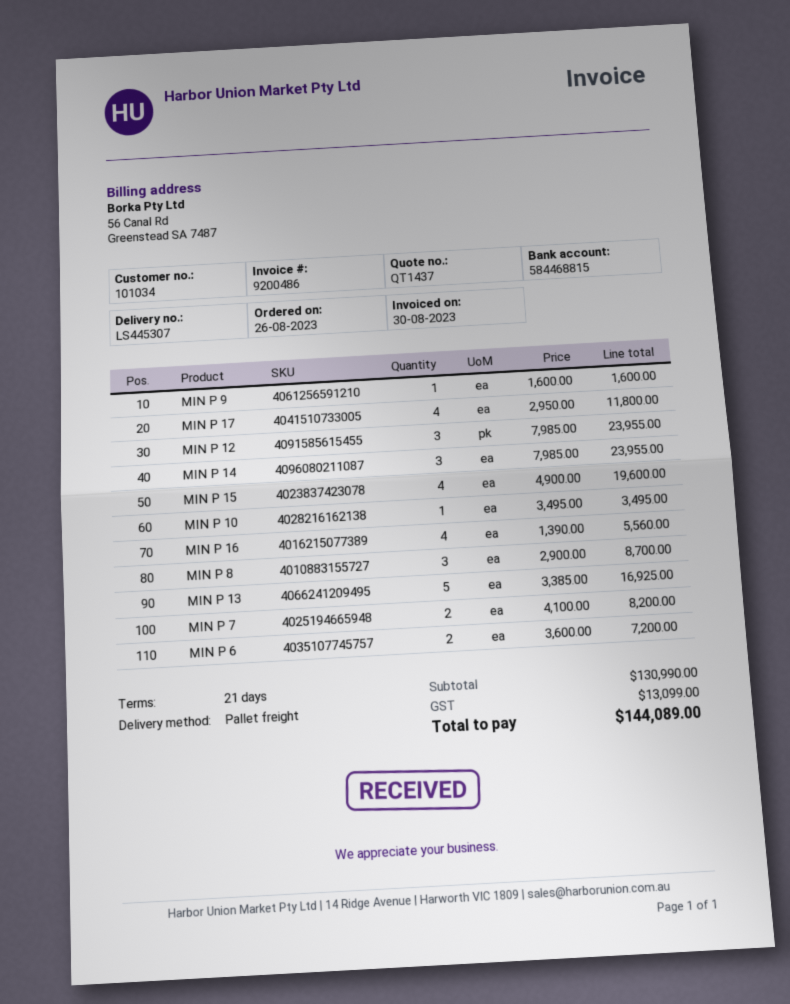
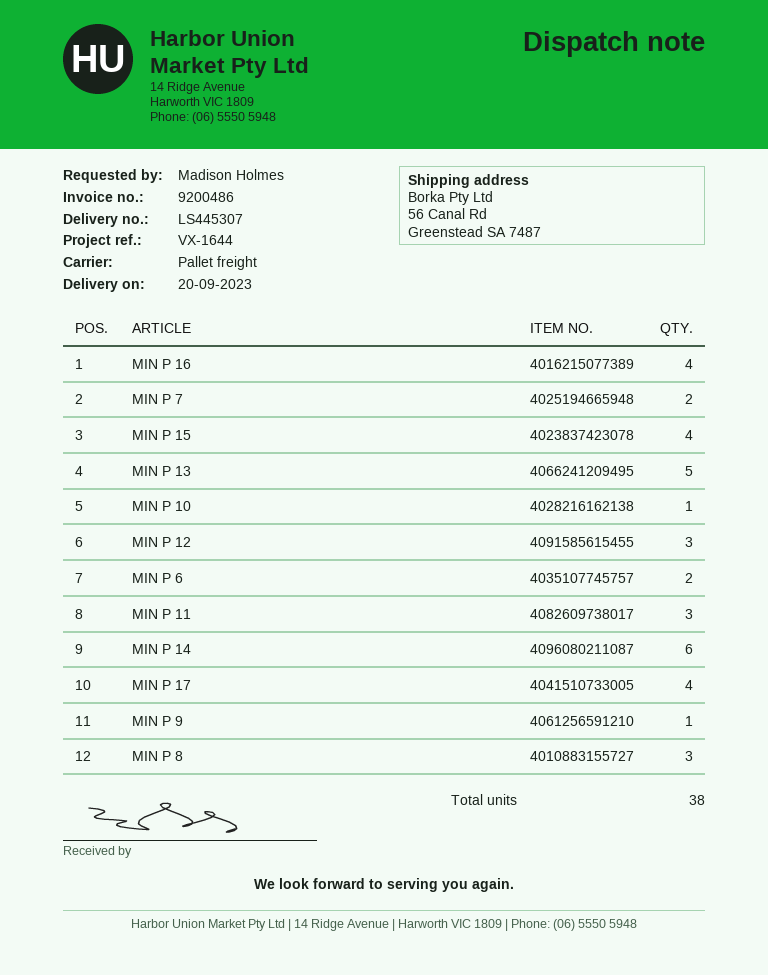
MIN P 14: 3 -> 6
MIN P 11: none -> 3

